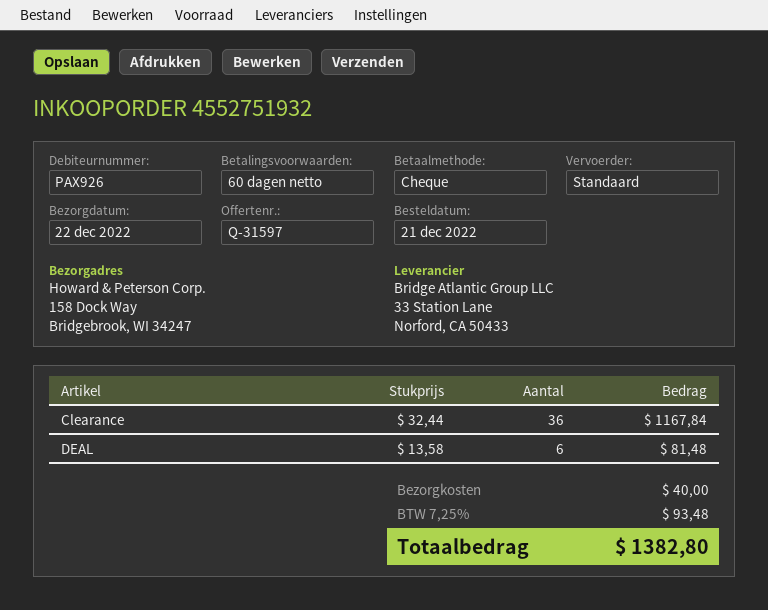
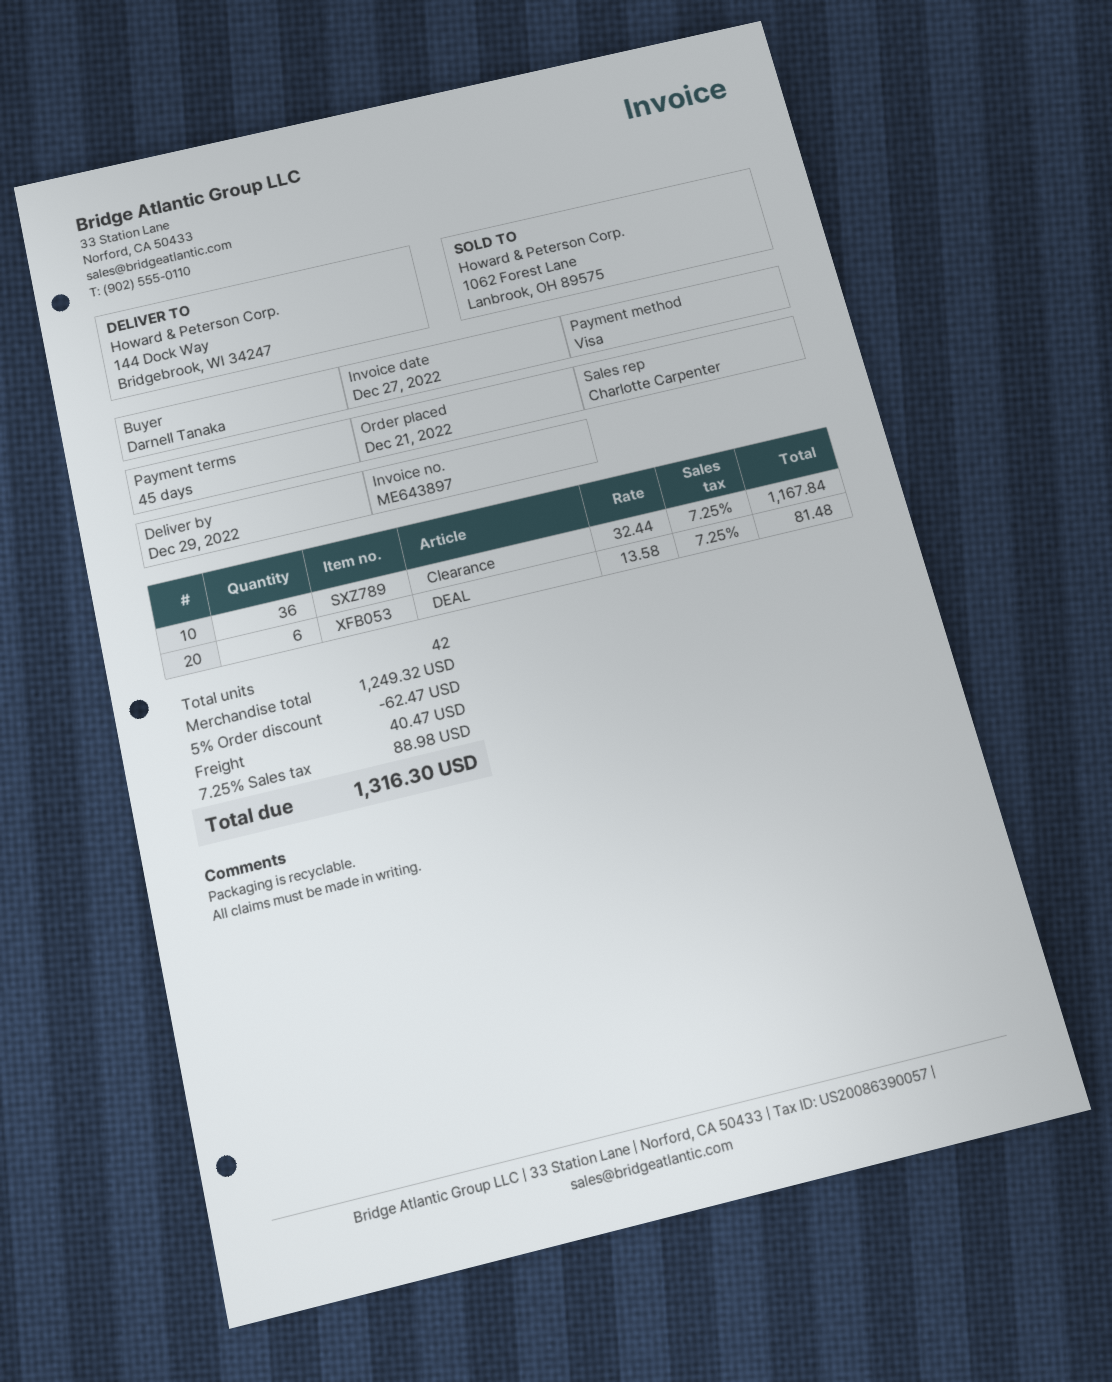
delivery date: 2022-12-22 -> 2022-12-29
payment terms: 60 days -> 45 days
payment method: cheque -> Visa
ship to: 158 Dock Way, Bridgebrook, WI 34247 -> 144 Dock Way, Bridgebrook, WI 34247
discount: none -> 5% = 62.47
shipping: 40.00 -> 40.47
tax: 7.25% = 93.48 -> 7.25% = 88.98
total: 1382.80 -> 1316.30

